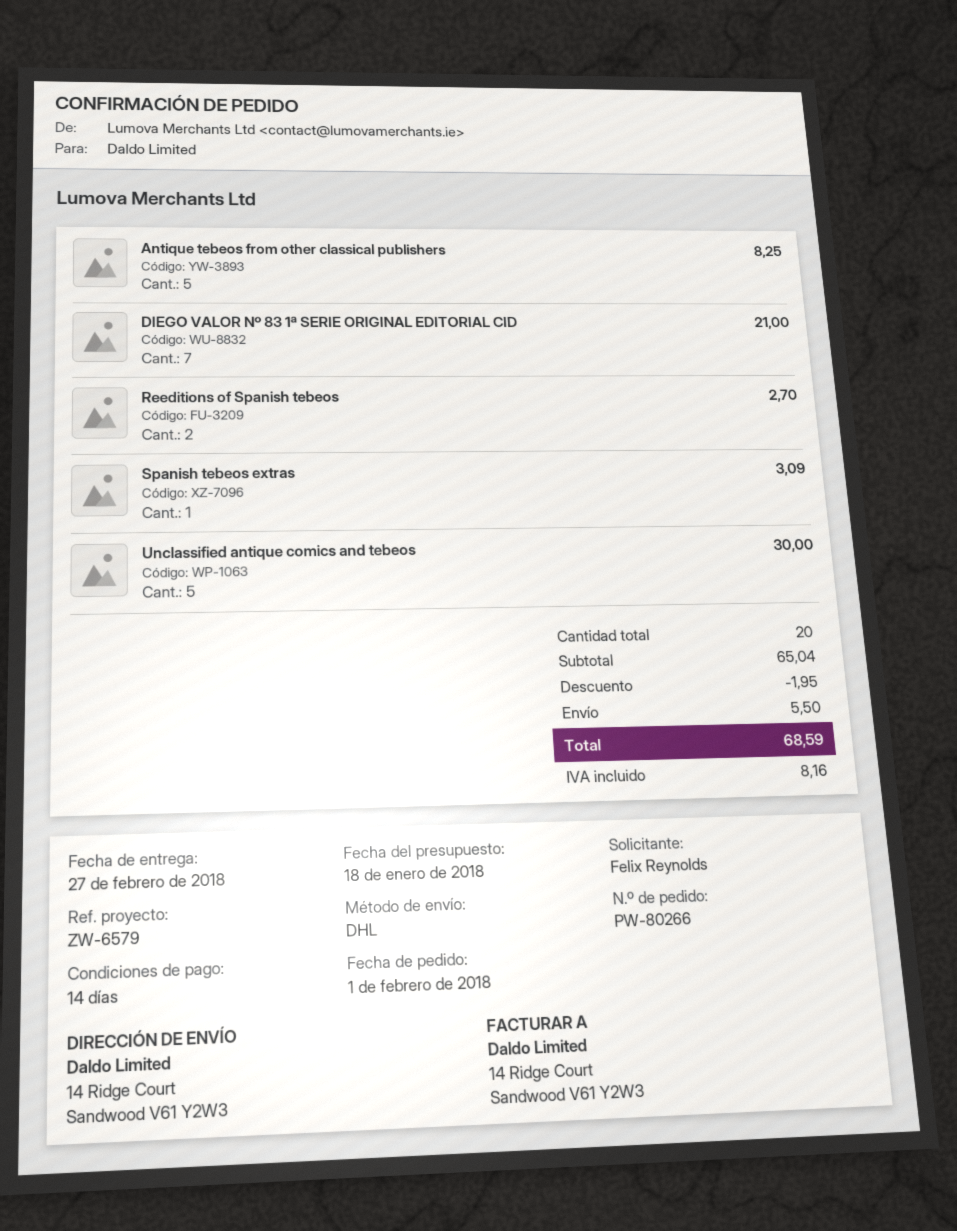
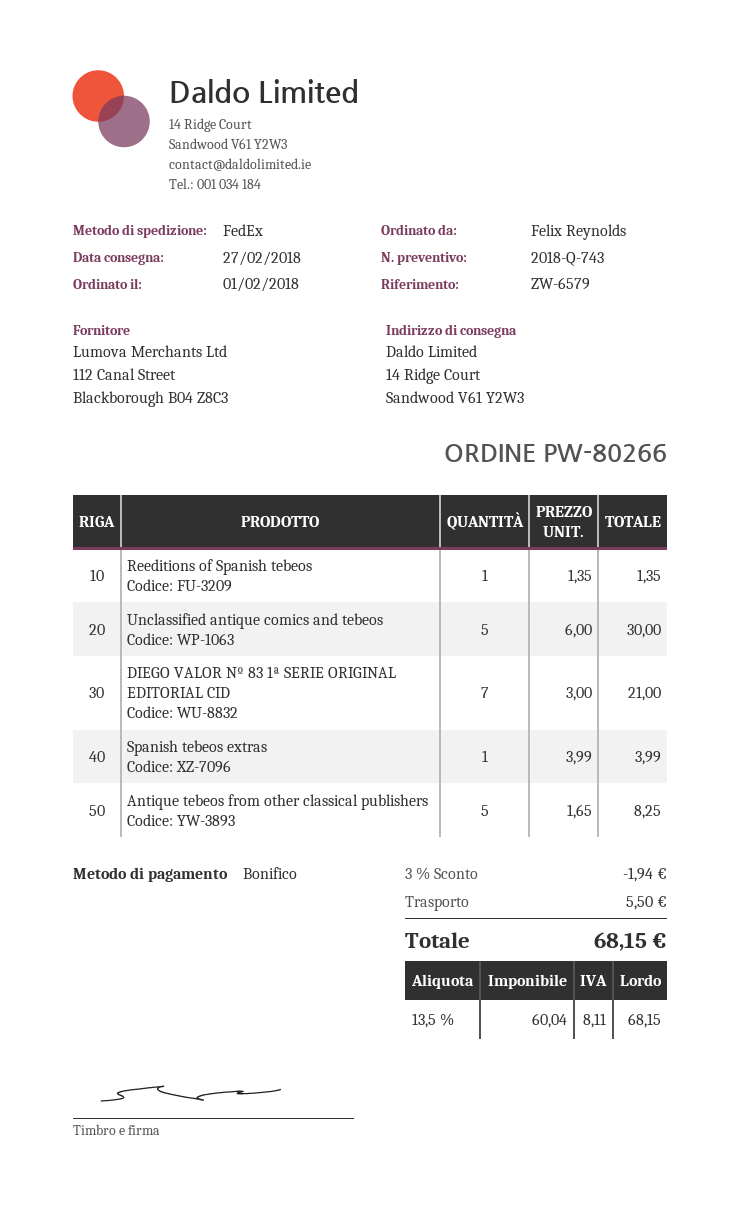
shipping method: DHL -> FedEx
Reeditions of Spanish tebeos: 2 for 2.70 -> 1 for 1.35
Spanish tebeos extras: 1 for 3.09 -> 1 for 3.99
discount: 1.95 -> 1.94
tax: 8.16 -> 8.11
total: 68.59 -> 68.15

